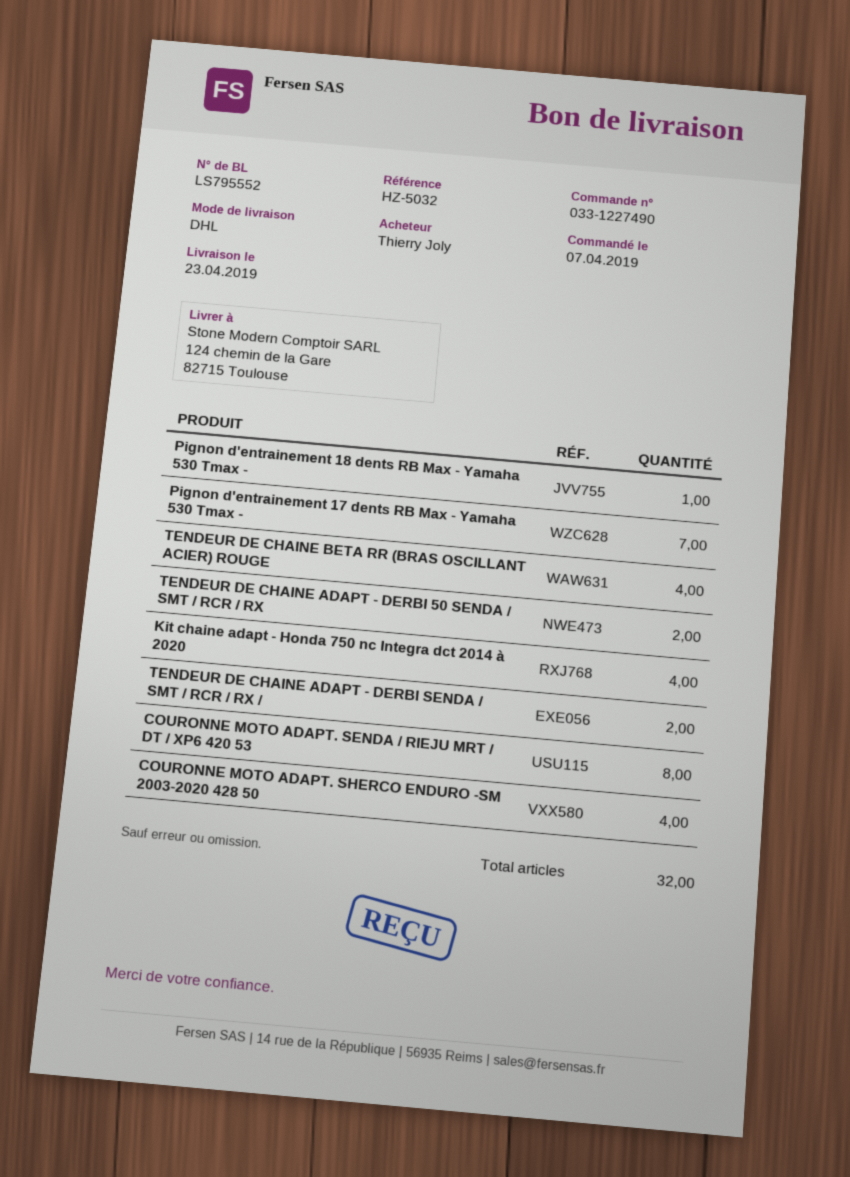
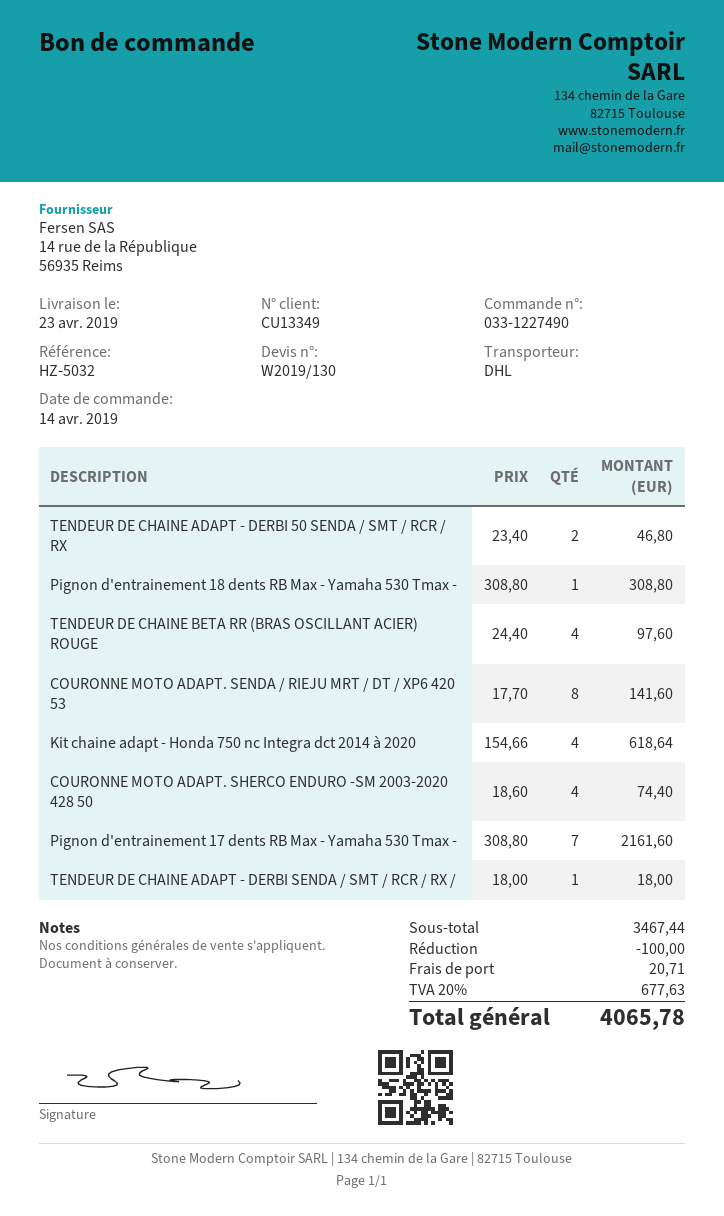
order date: 2019-04-07 -> 2019-04-14
TENDEUR DE CHAINE ADAPT - DERBI SENDA / SMT / RCR / RX /: 2 -> 1

